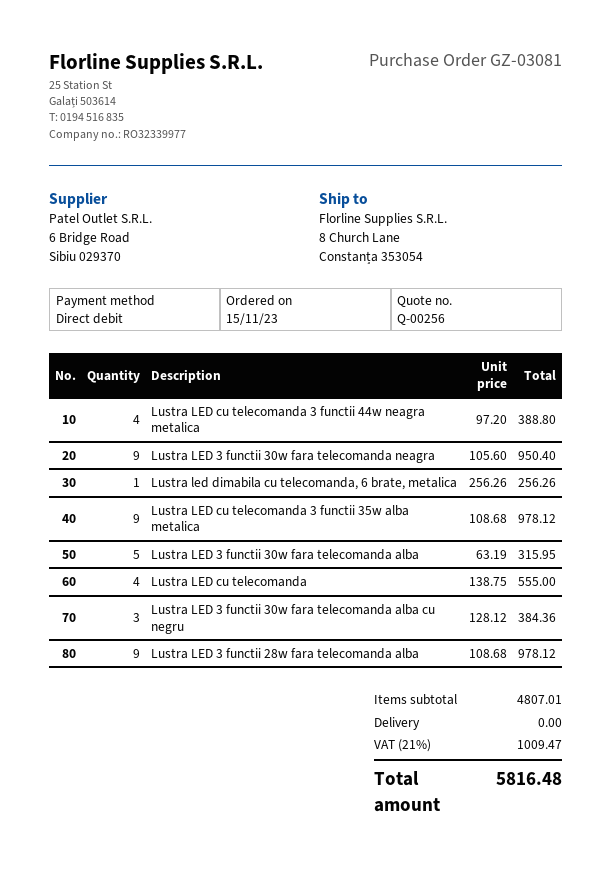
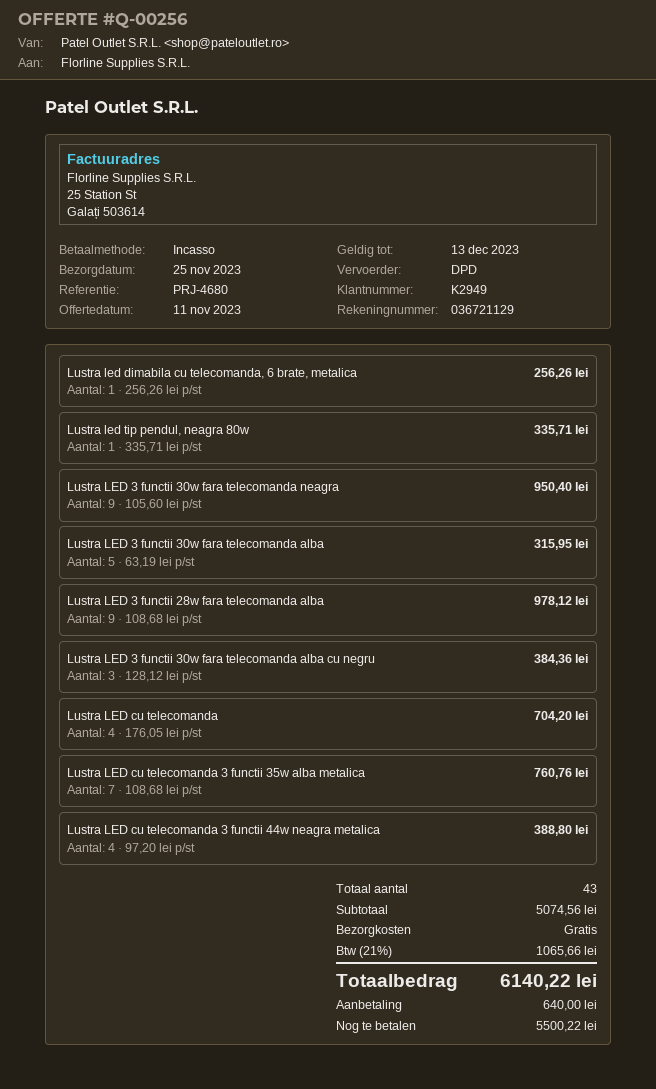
Lustra LED cu telecomanda 3 functii 35w alba metalica: 9 x 108.68 = 978.12 -> 7 x 108.68 = 760.76
Lustra LED cu telecomanda: 4 x 138.75 = 555.00 -> 4 x 176.05 = 704.20
Lustra led tip pendul, neagra 80w: none -> 1 x 335.71 = 335.71
subtotal: 4807.01 -> 5074.56
tax: 21% = 1009.47 -> 21% = 1065.66
total: 5816.48 -> 6140.22

